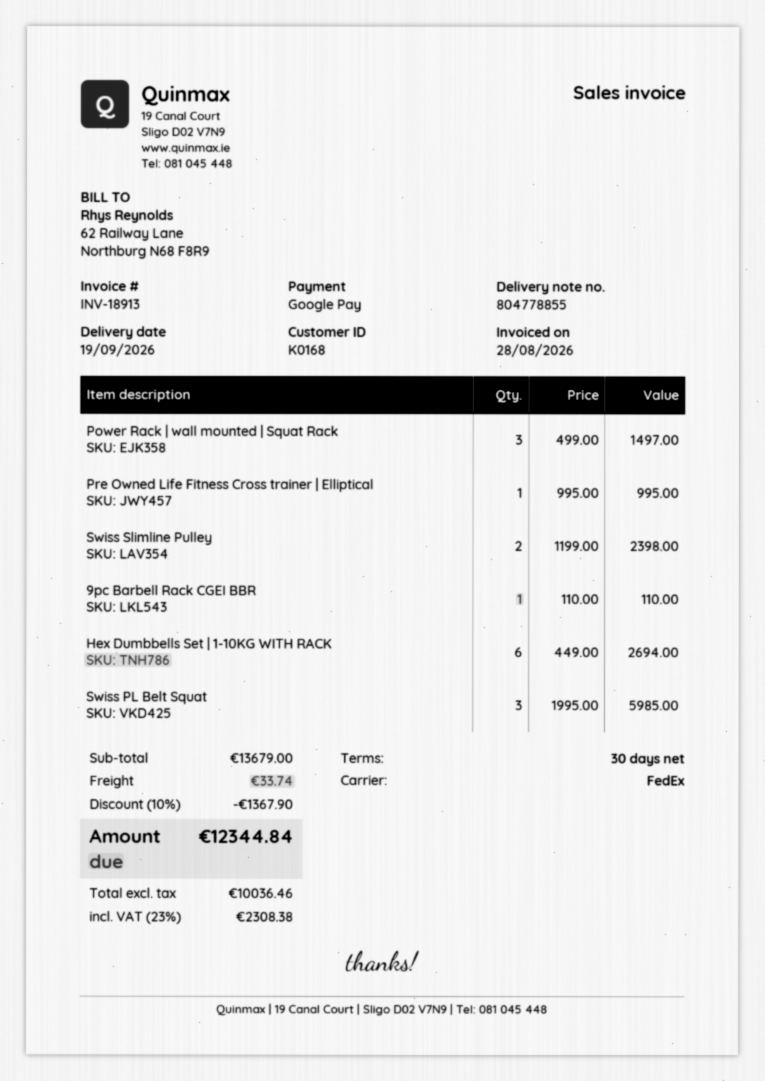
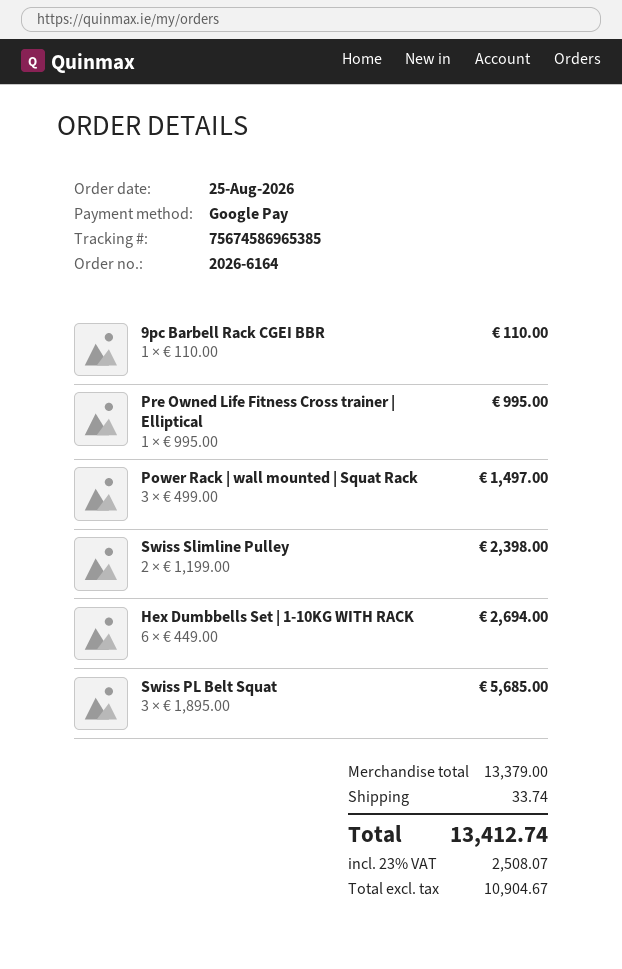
Swiss PL Belt Squat: 3 x 1995.00 = 5985.00 -> 3 x 1895.00 = 5685.00
subtotal: 13679.00 -> 13379.00
discount: 10% = 1367.90 -> none
net: 10036.46 -> 10904.67
tax: 23% = 2308.38 -> 23% = 2508.07
total: 12344.84 -> 13412.74

